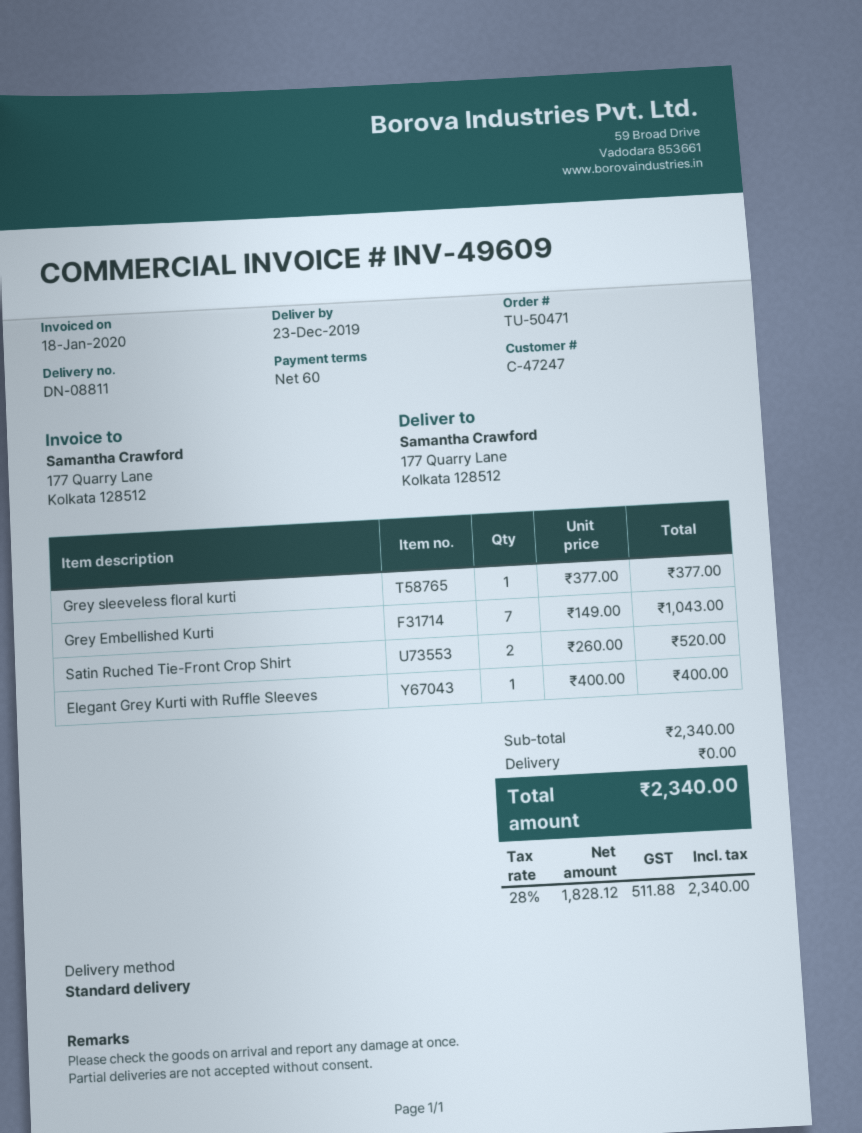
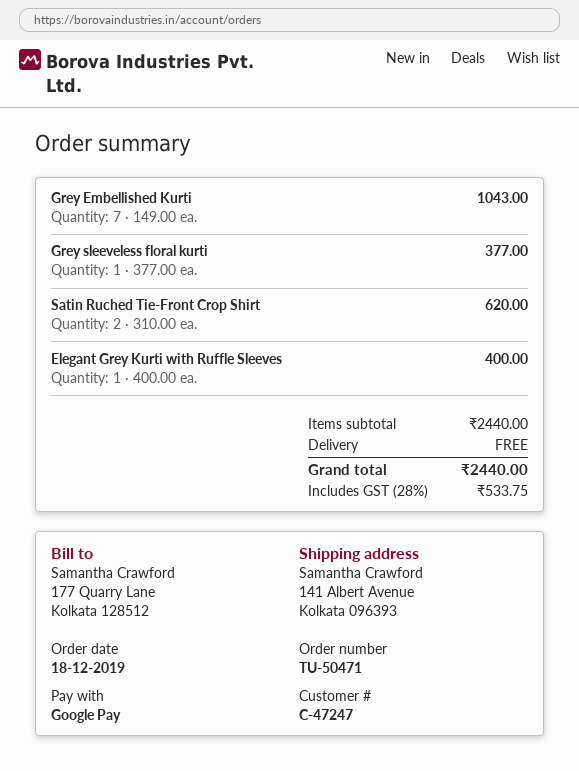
ship to: 177 Quarry Lane, Kolkata 128512 -> 141 Albert Avenue, Kolkata 096393
Satin Ruched Tie-Front Crop Shirt: 2 x 260.00 = 520.00 -> 2 x 310.00 = 620.00
subtotal: 2340.00 -> 2440.00
tax: 28% = 511.88 -> 28% = 533.75
total: 2340.00 -> 2440.00

